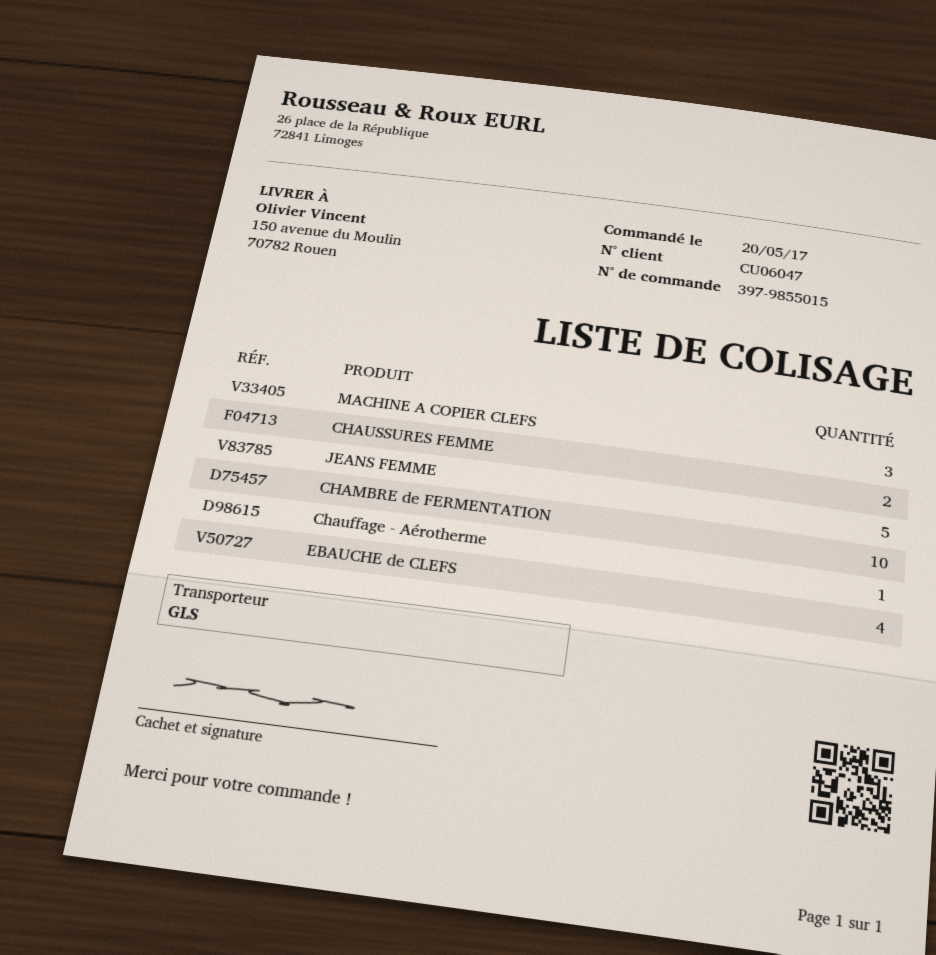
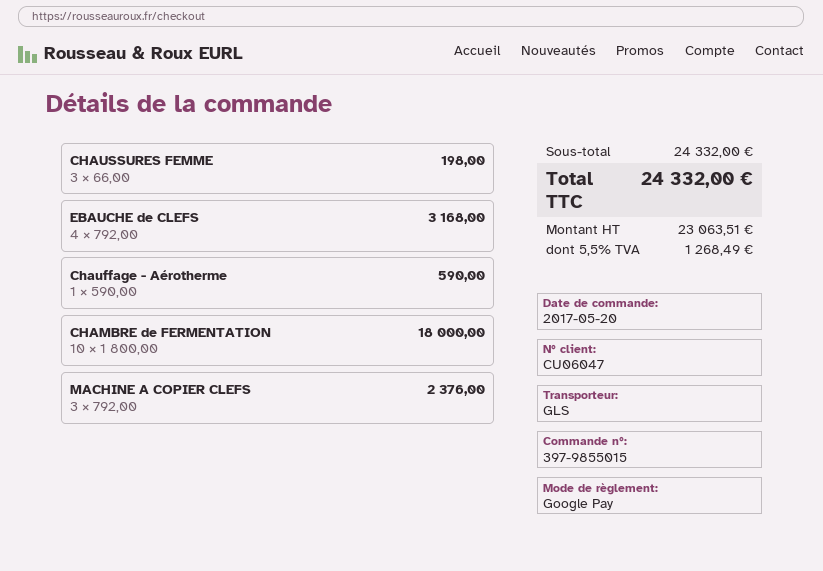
CHAUSSURES FEMME: 2 -> 3
JEANS FEMME: 5 -> none

